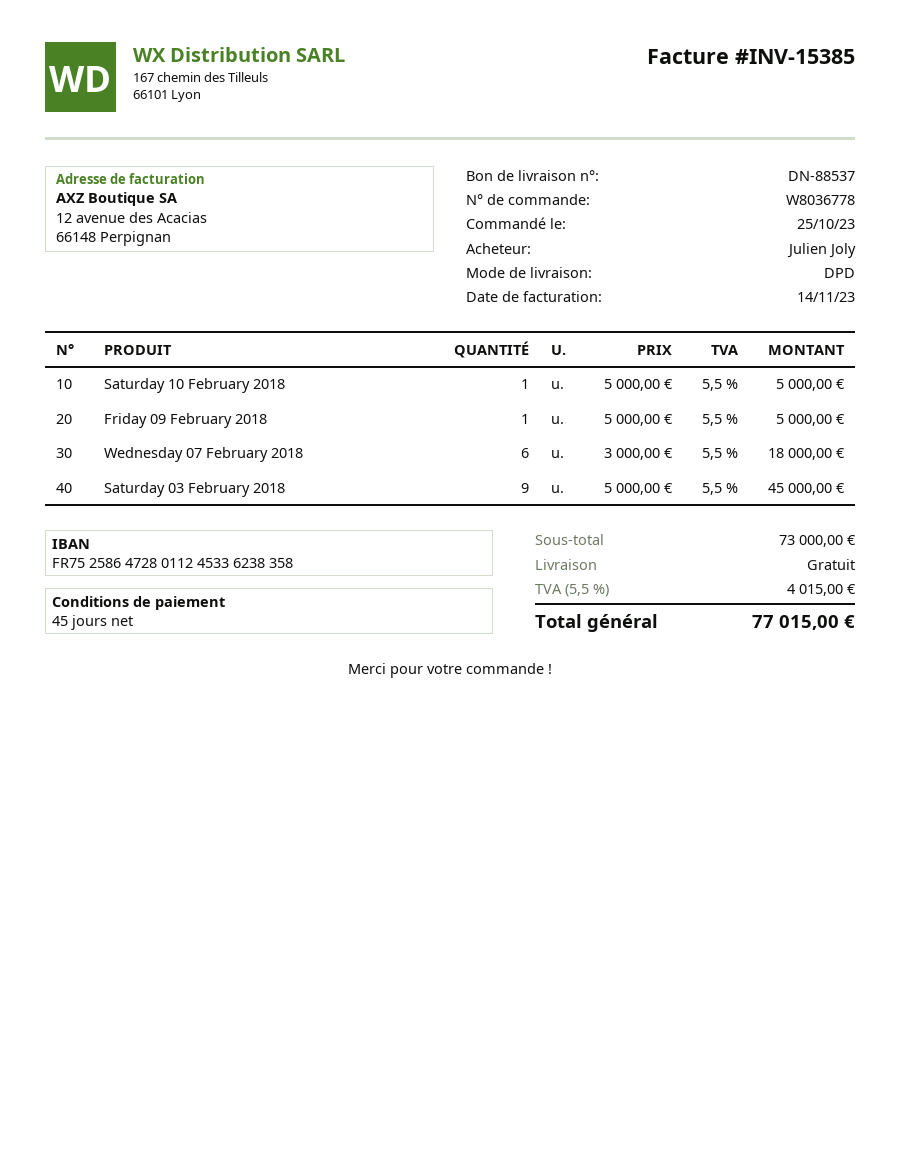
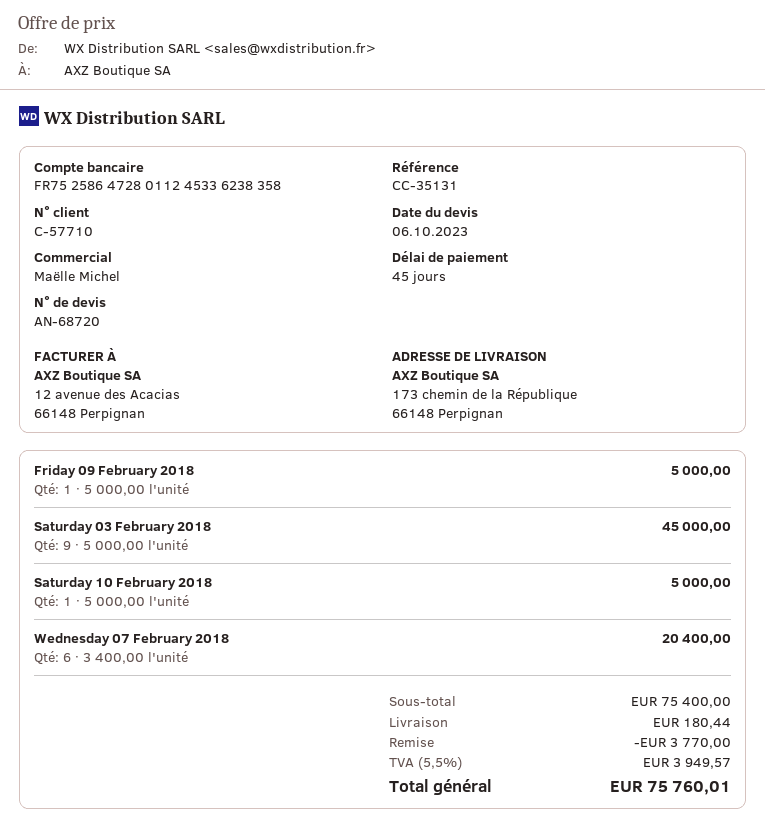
Wednesday 07 February 2018: 6 x 3000.00 = 18000.00 -> 6 x 3400.00 = 20400.00
subtotal: 73000.00 -> 75400.00
discount: none -> 3770.00
shipping: 0.00 -> 180.44
tax: 5.5% = 4015.00 -> 5.5% = 3949.57
total: 77015.00 -> 75760.01

